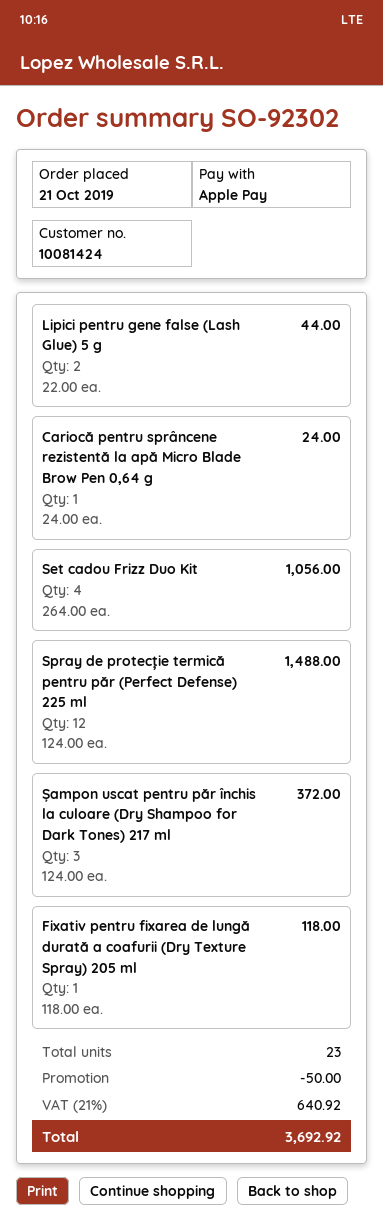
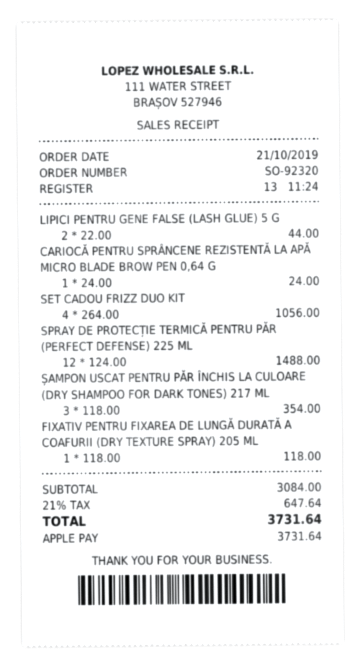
order number: SO-92302 -> SO-92320
Șampon uscat pentru păr închis la culoare (Dry Shampoo for Dark Tones) 217 ml: 3 x 124.00 = 372.00 -> 3 x 118.00 = 354.00
discount: 50.00 -> none
tax: 21% = 640.92 -> 21% = 647.64
total: 3692.92 -> 3731.64

